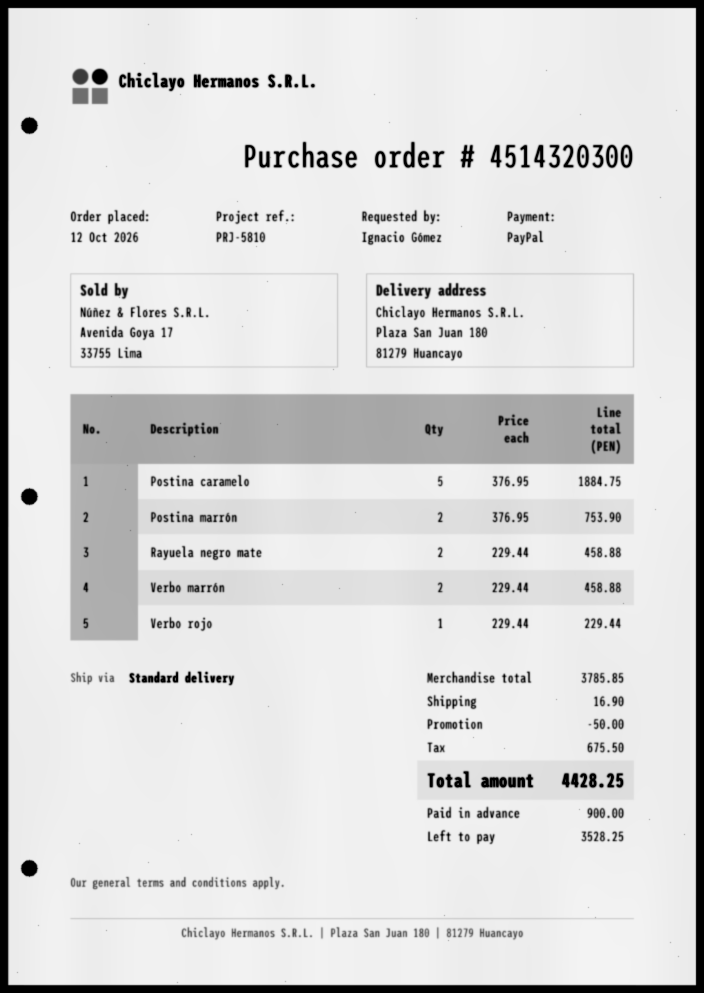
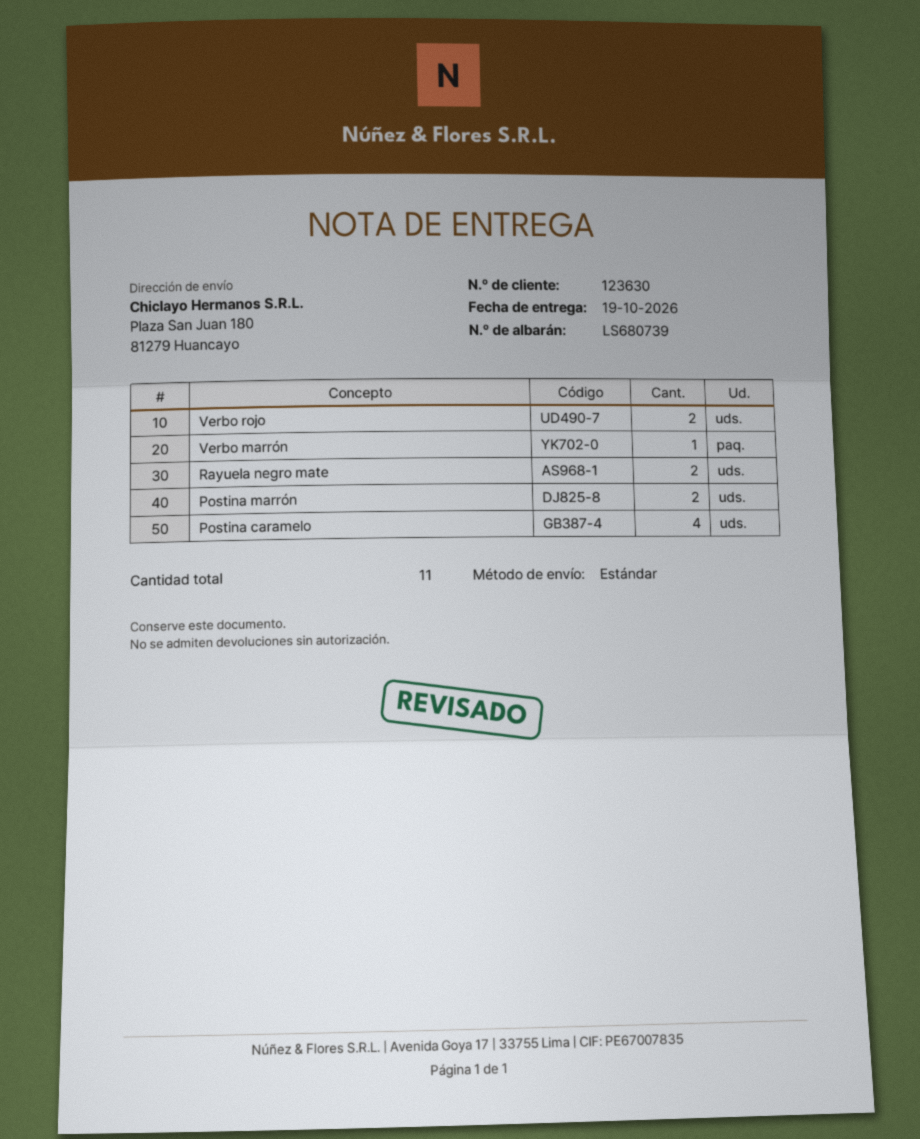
Postina caramelo: 5 -> 4
Verbo marrón: 2 -> 1
Verbo rojo: 1 -> 2

